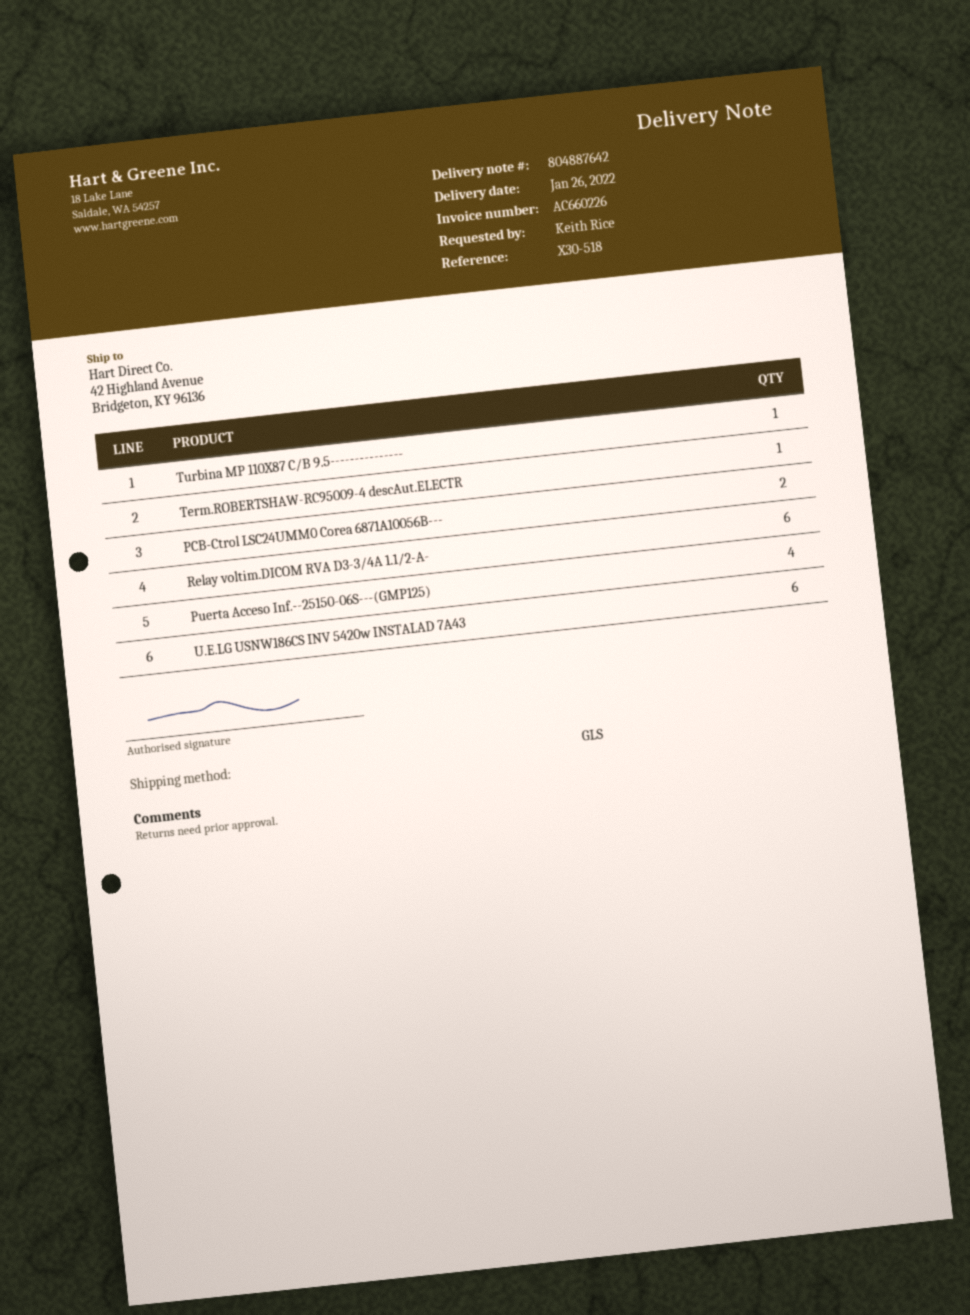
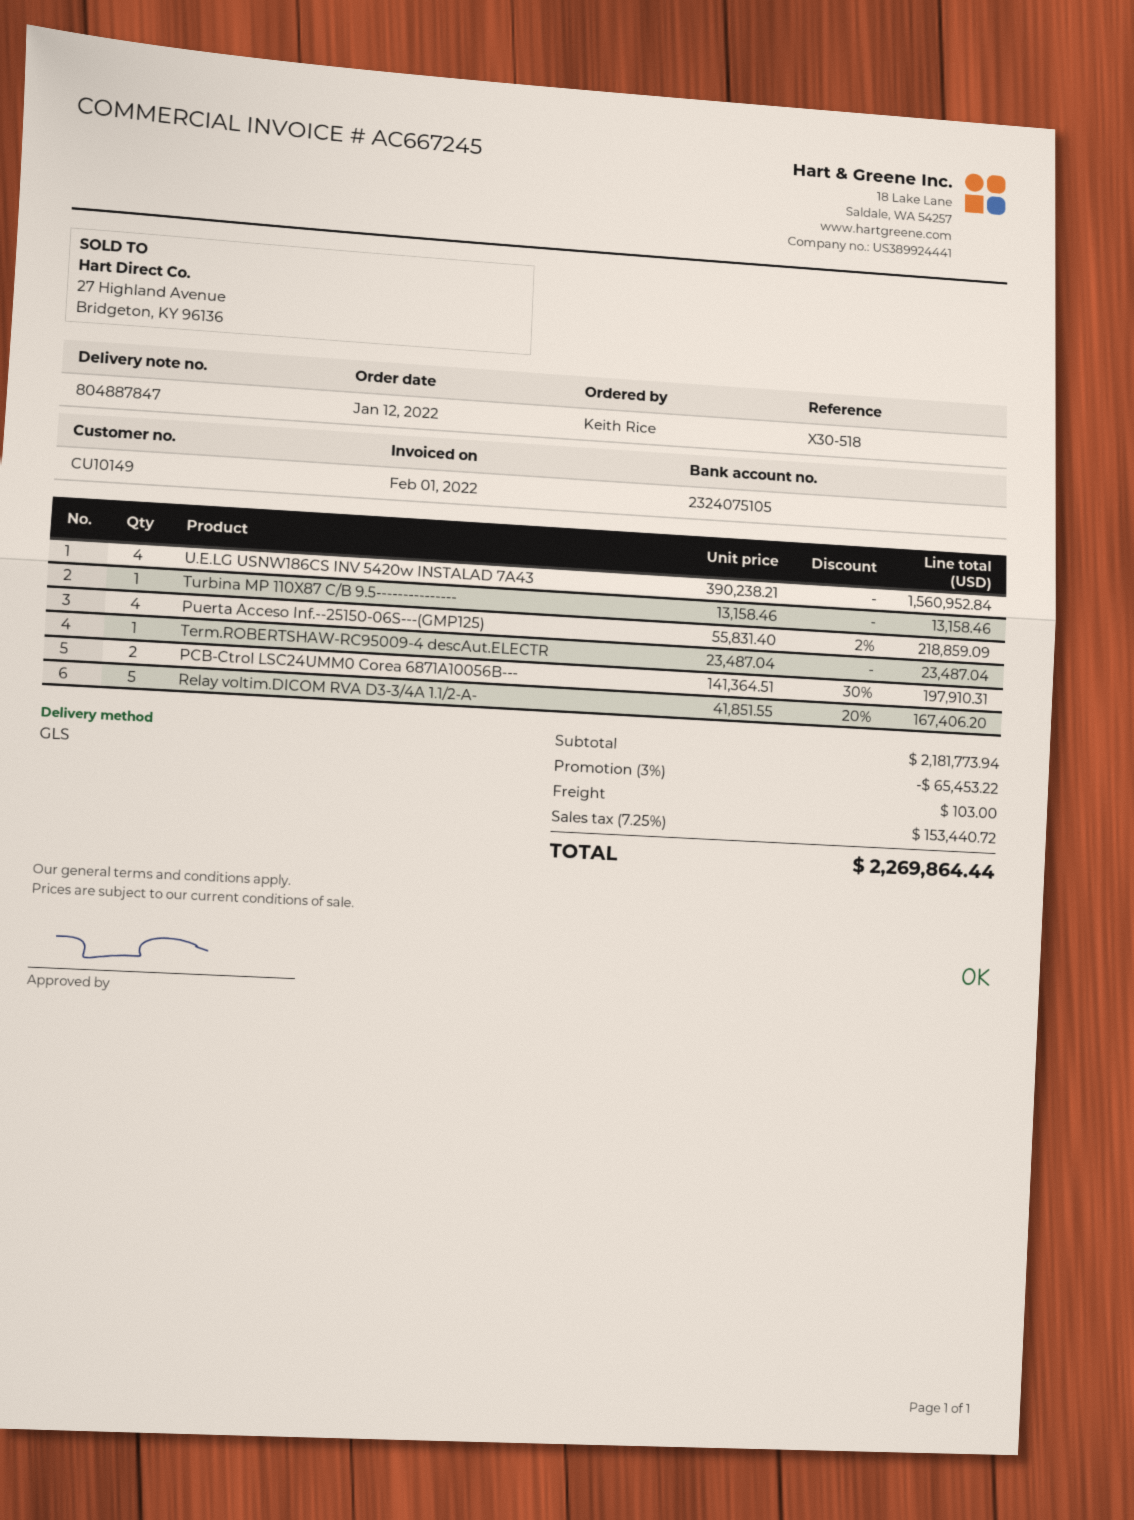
delivery note number: 804887642 -> 804887847
invoice number: AC660226 -> AC667245
Relay voltim.DICOM RVA D3-3/4A 1.1/2-A-: 6 -> 5
U.E.LG USNW186CS INV 5420w INSTALAD 7A43: 6 -> 4

